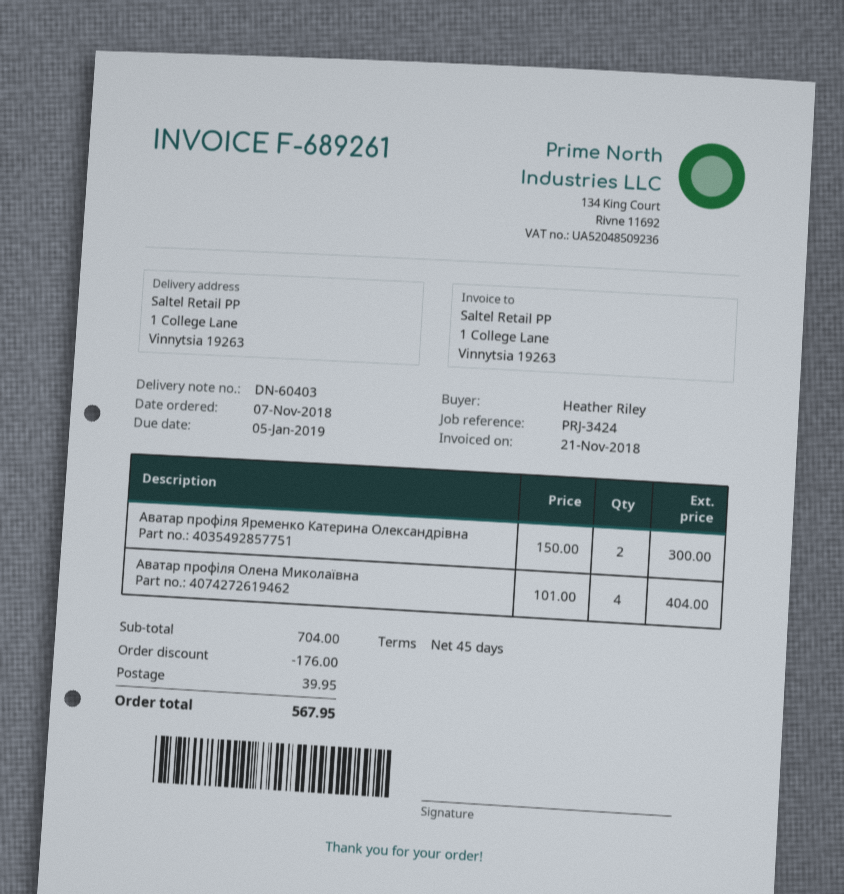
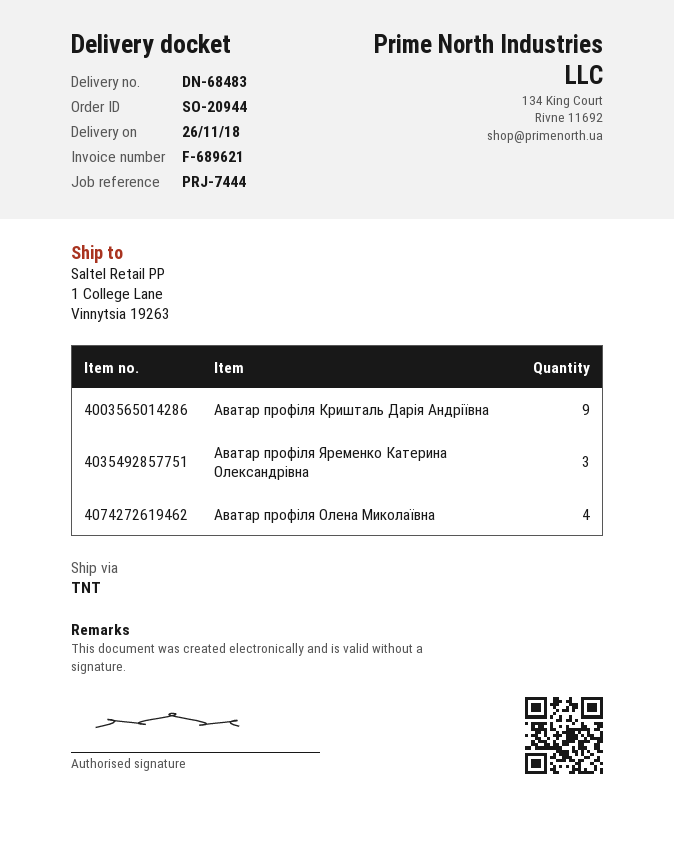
delivery note number: DN-60403 -> DN-68483
invoice number: F-689261 -> F-689621
reference: PRJ-3424 -> PRJ-7444
Аватар профіля Яременко Катерина Олександрівна: 2 -> 3
Аватар профіля Кришталь Дарія Андріївна: none -> 9

